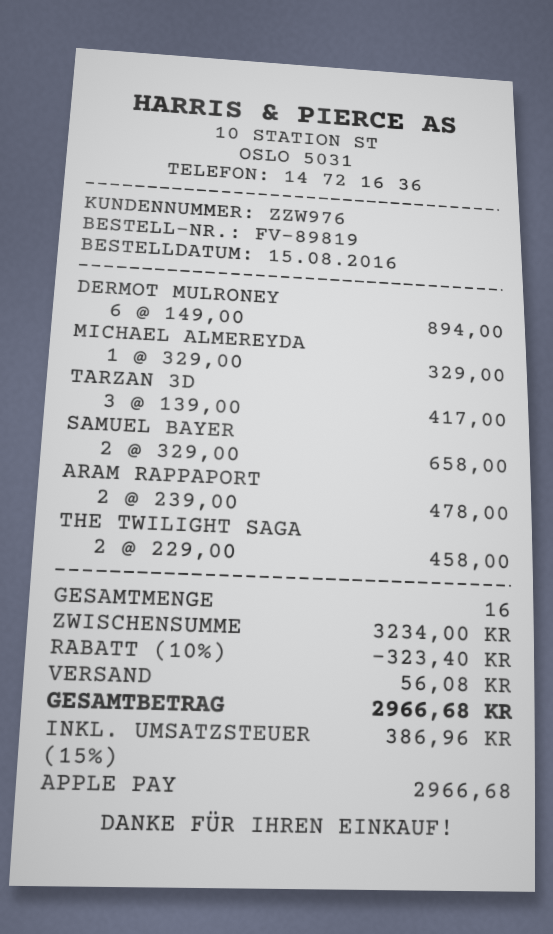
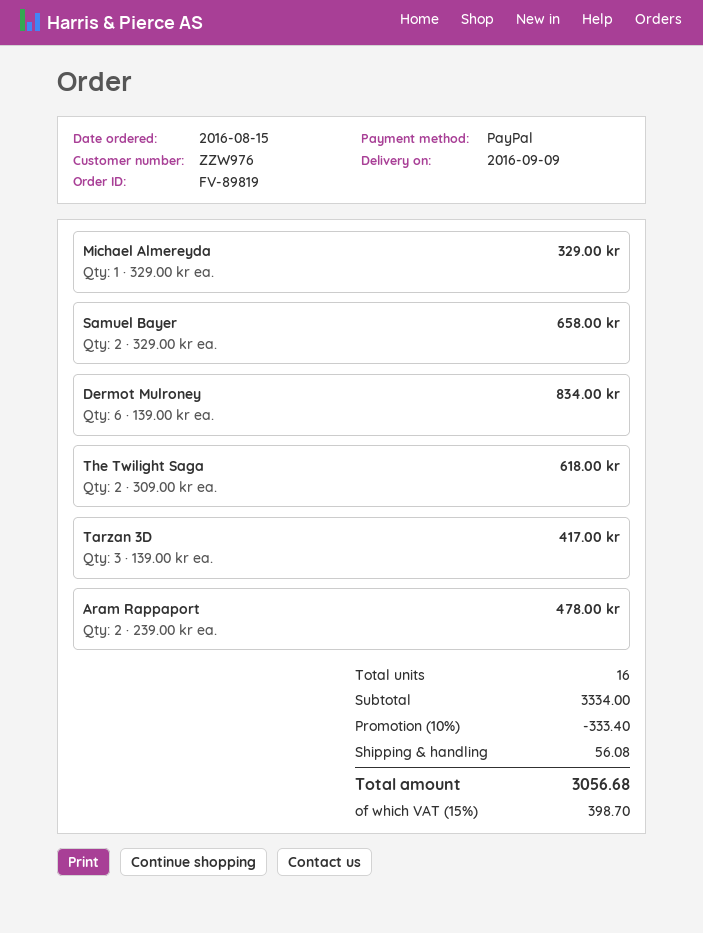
payment method: Apple Pay -> PayPal
DERMOT MULRONEY: 6 x 149.00 = 894.00 -> 6 x 139.00 = 834.00
THE TWILIGHT SAGA: 2 x 229.00 = 458.00 -> 2 x 309.00 = 618.00
subtotal: 3234.00 -> 3334.00
discount: 10% = 323.40 -> 10% = 333.40
tax: 15% = 386.96 -> 15% = 398.70
total: 2966.68 -> 3056.68

